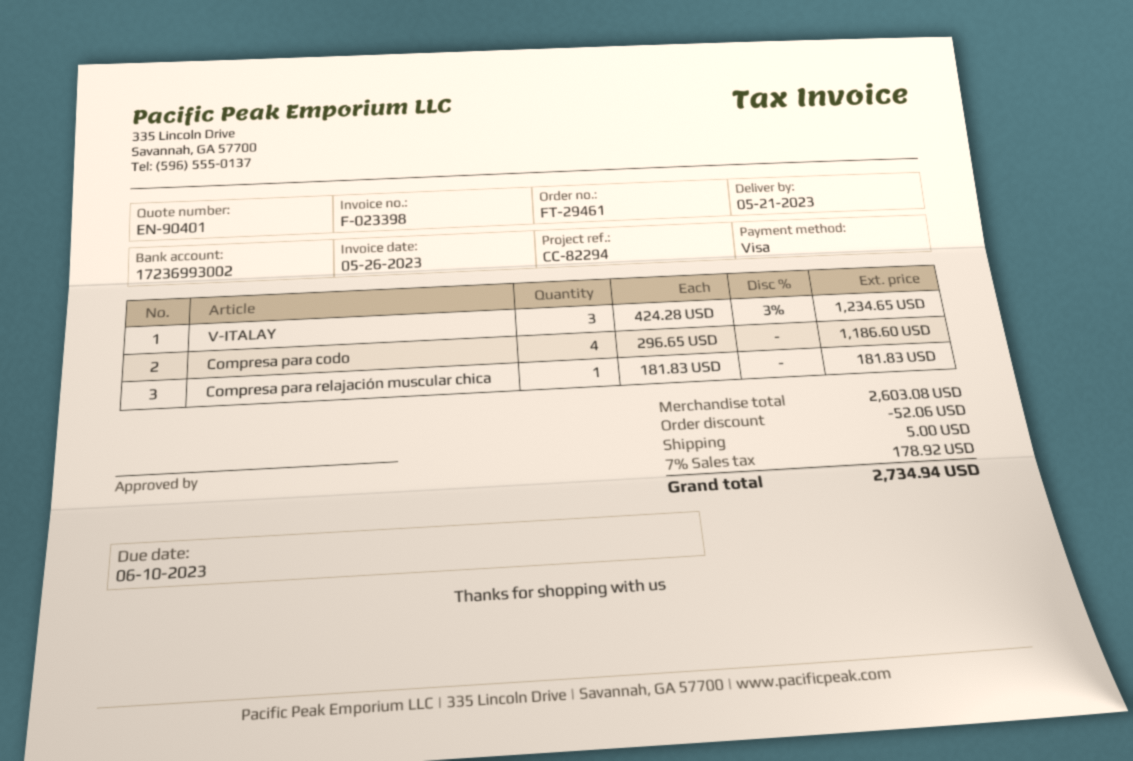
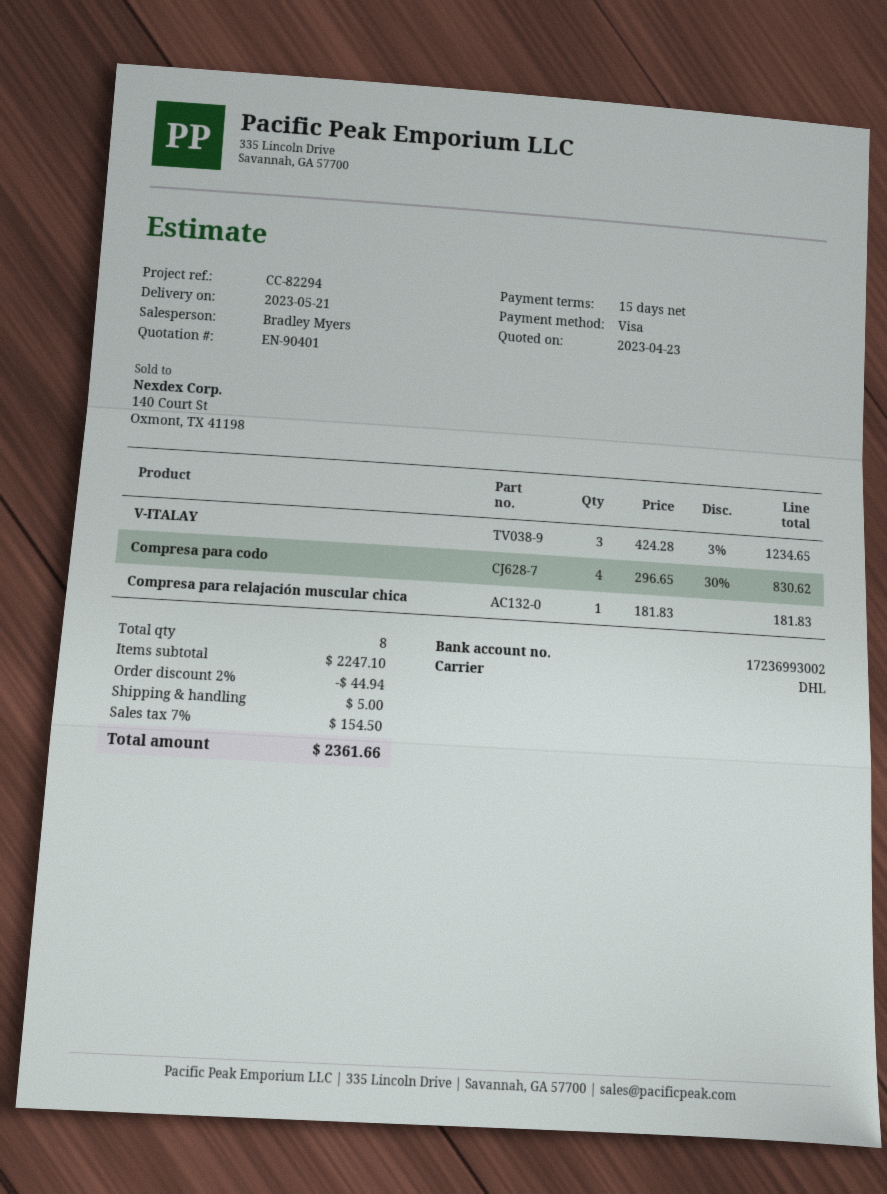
Compresa para codo: 4 x 296.65 = 1186.60 -> 4 x 296.65 - 30% = 830.62
subtotal: 2603.08 -> 2247.10
discount: 52.06 -> 44.94
tax: 7% = 178.92 -> 7% = 154.50
total: 2734.94 -> 2361.66

